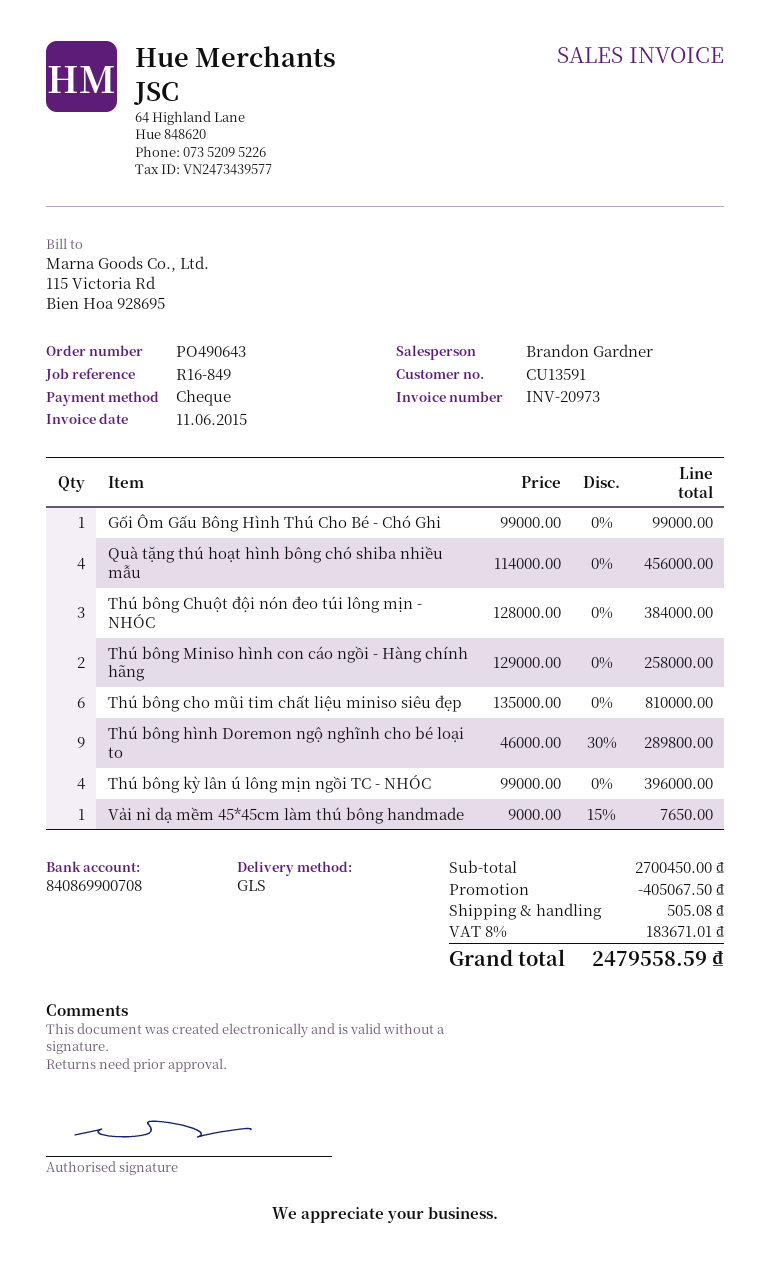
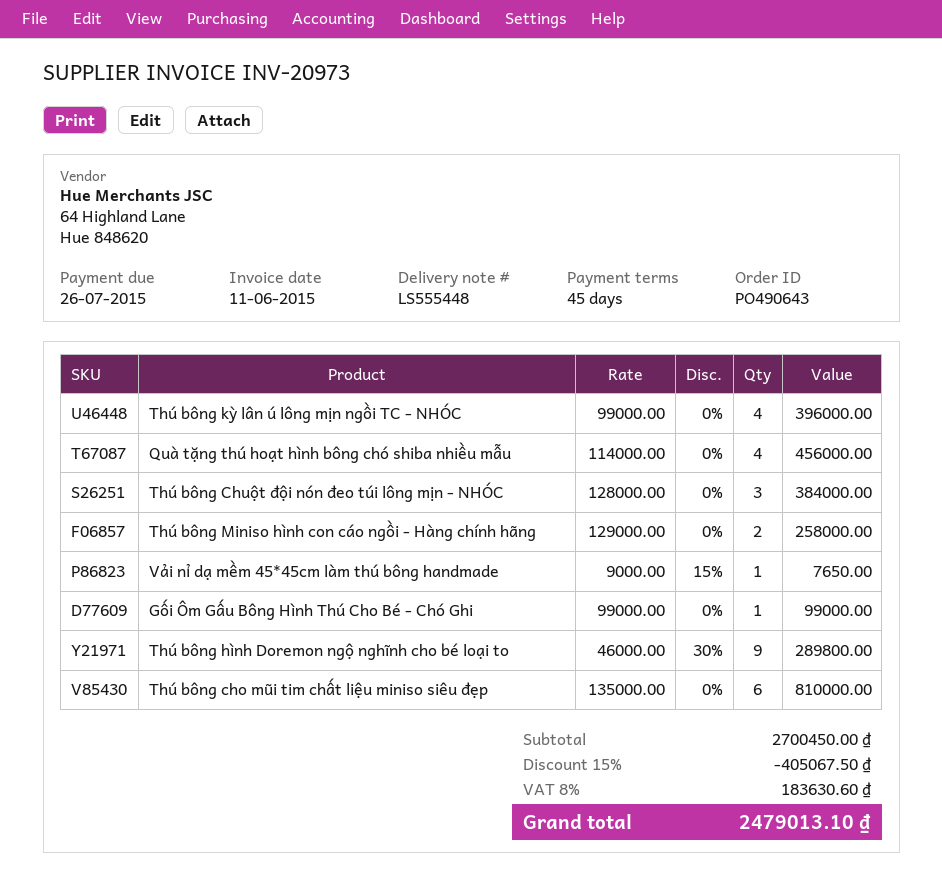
shipping: 505.08 -> none
tax: 8% = 183671.01 -> 8% = 183630.60
total: 2479558.59 -> 2479013.10

